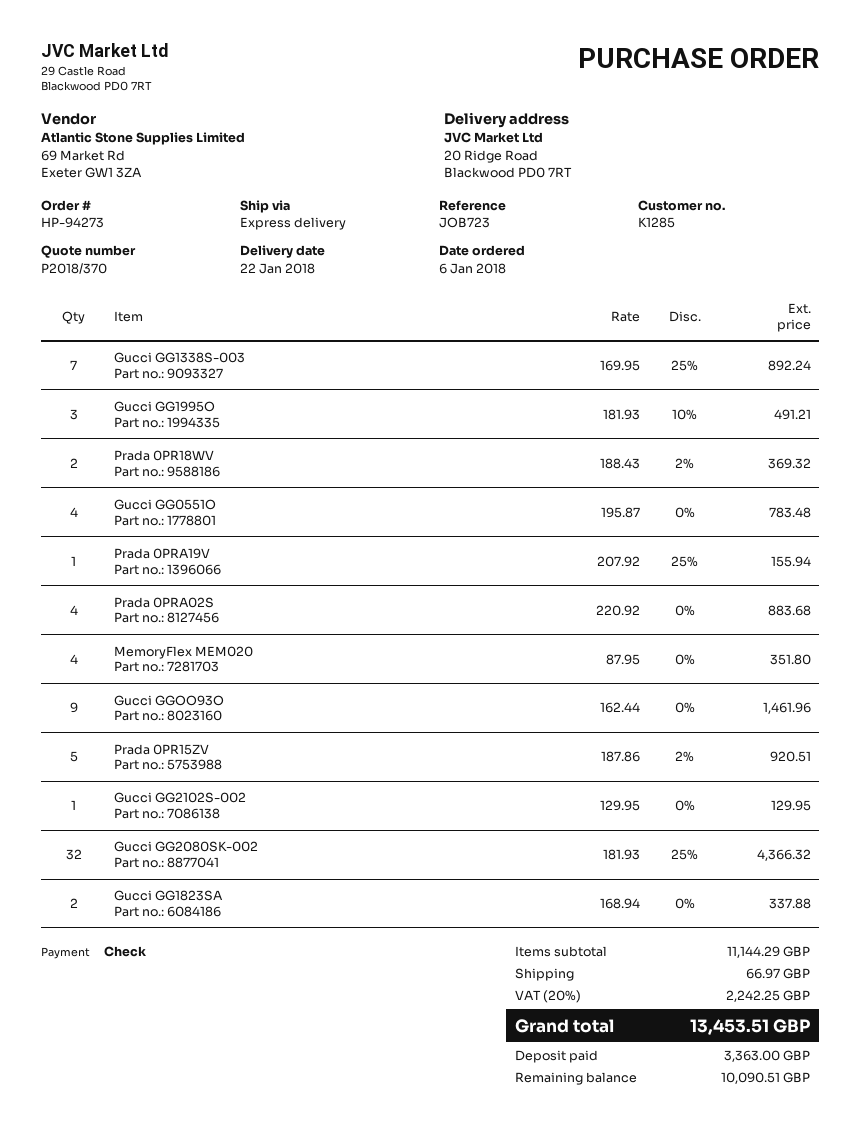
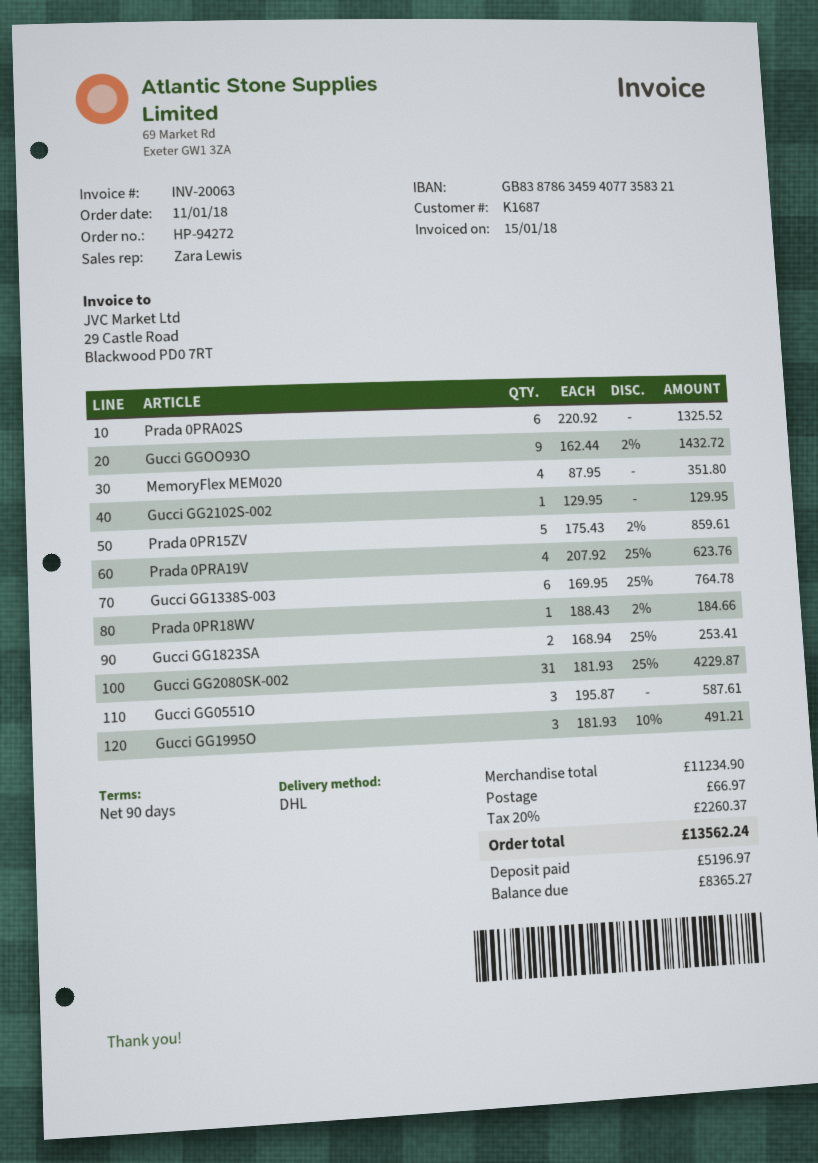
order number: HP-94273 -> HP-94272
order date: 2018-01-06 -> 2018-01-11
customer number: K1285 -> K1687
shipping method: express -> DHL
Gucci GG1338S-003: 7 x 169.95 - 25% = 892.24 -> 6 x 169.95 - 25% = 764.78
Prada 0PR18WV: 2 x 188.43 - 2% = 369.32 -> 1 x 188.43 - 2% = 184.66
Gucci GG0551O: 4 x 195.87 = 783.48 -> 3 x 195.87 = 587.61
Prada 0PRA19V: 1 x 207.92 - 25% = 155.94 -> 4 x 207.92 - 25% = 623.76
Prada 0PRA02S: 4 x 220.92 = 883.68 -> 6 x 220.92 = 1325.52
Gucci GGOO93O: 9 x 162.44 = 1461.96 -> 9 x 162.44 - 2% = 1432.72
Prada 0PR15ZV: 5 x 187.86 - 2% = 920.51 -> 5 x 175.43 - 2% = 859.61
Gucci GG2080SK-002: 32 x 181.93 - 25% = 4366.32 -> 31 x 181.93 - 25% = 4229.87
Gucci GG1823SA: 2 x 168.94 = 337.88 -> 2 x 168.94 - 25% = 253.41
subtotal: 11144.29 -> 11234.90
tax: 20% = 2242.25 -> 20% = 2260.37
total: 13453.51 -> 13562.24
deposit: 3363.00 -> 5196.97
balance: 10090.51 -> 8365.27

